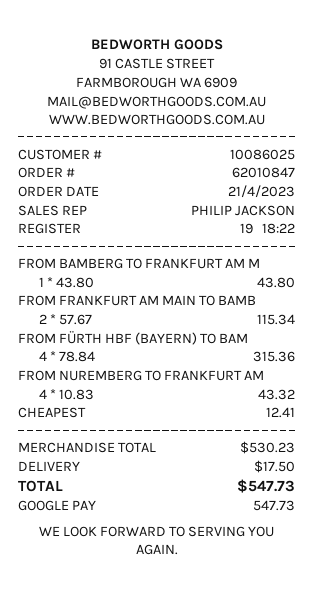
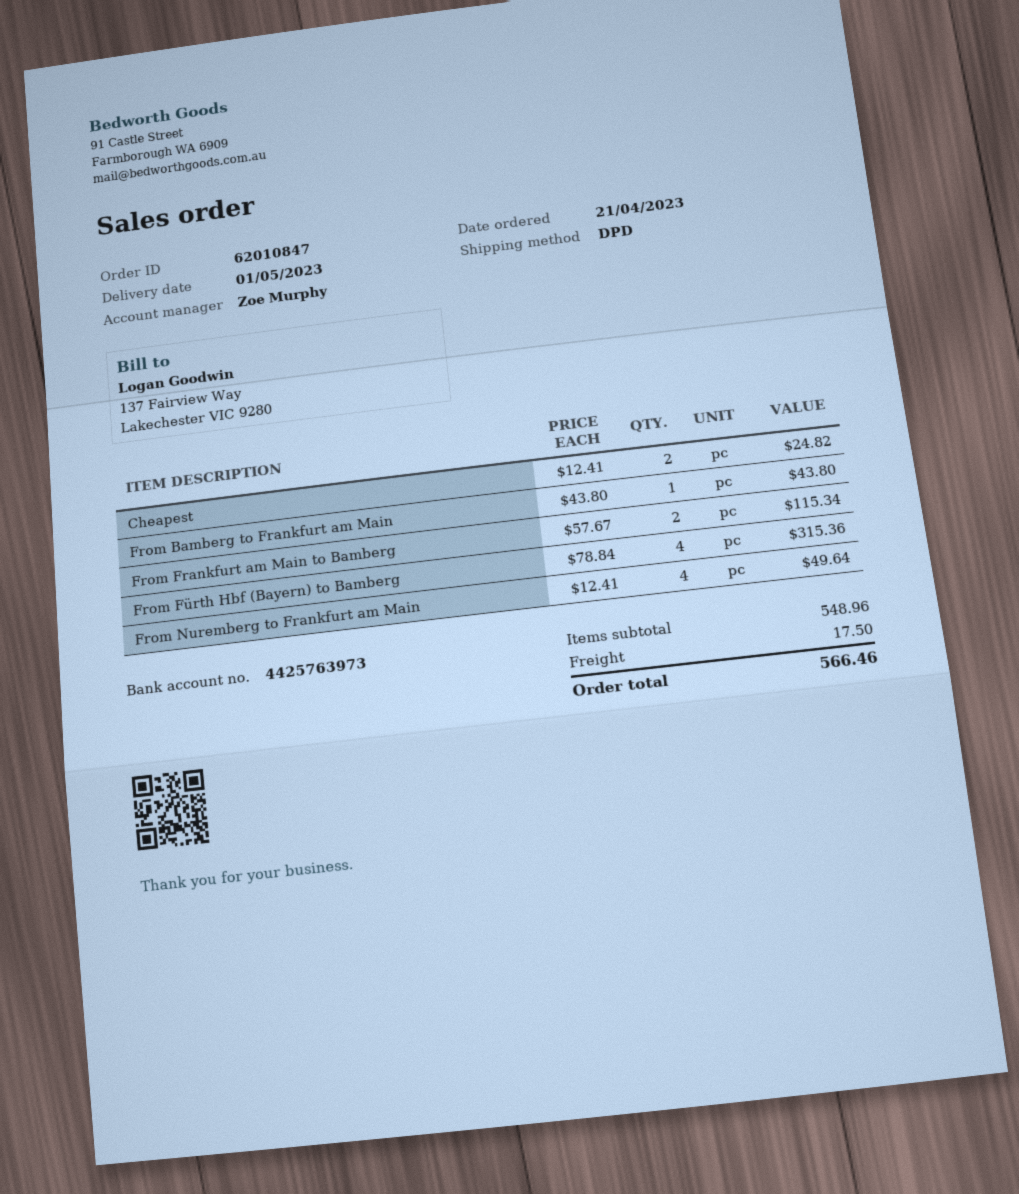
sales rep: PHILIP JACKSON -> Zoe Murphy
FROM NUREMBERG TO FRANKFURT AM: 4 x 10.83 = 43.32 -> 4 x 12.41 = 49.64
CHEAPEST: 1 x 12.41 = 12.41 -> 2 x 12.41 = 24.82
subtotal: 530.23 -> 548.96
total: 547.73 -> 566.46

